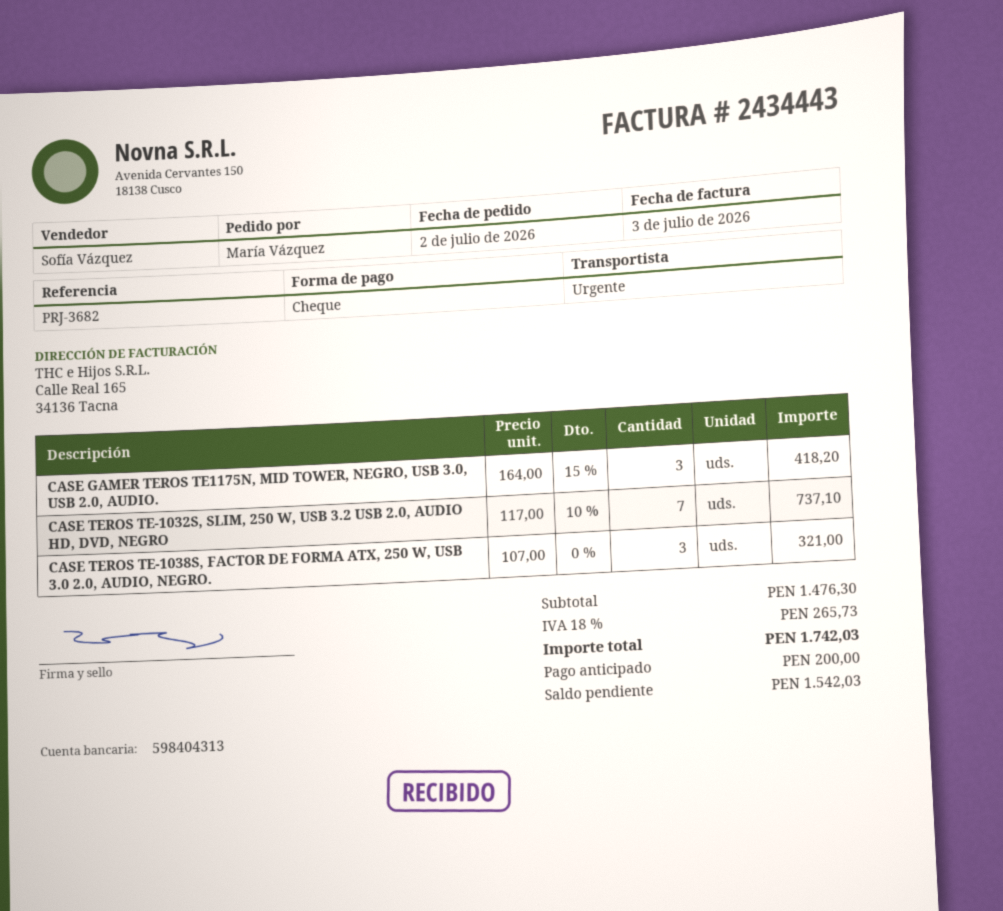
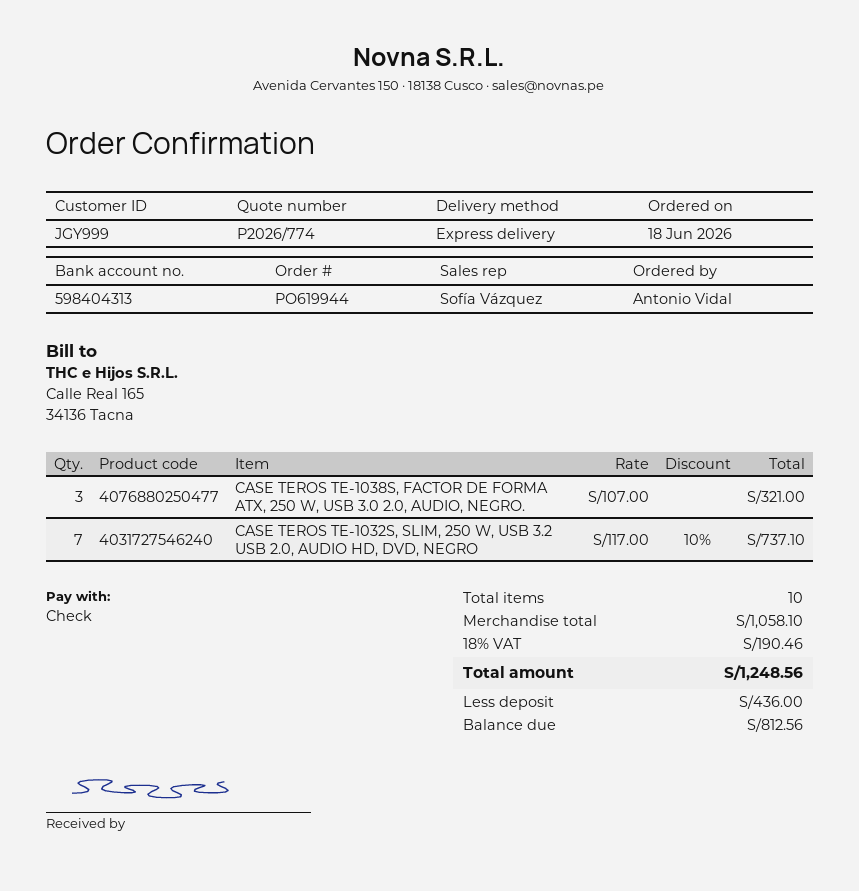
order date: 2026-07-02 -> 2026-06-18
ordered by: María Vázquez -> Antonio Vidal
CASE GAMER TEROS TE1175N, MID TOWER, NEGRO, USB 3.0, USB 2.0, AUDIO.: 3 x 164.00 - 15% = 418.20 -> none
subtotal: 1476.30 -> 1058.10
tax: 18% = 265.73 -> 18% = 190.46
total: 1742.03 -> 1248.56
deposit: 200.00 -> 436.00
balance: 1542.03 -> 812.56

